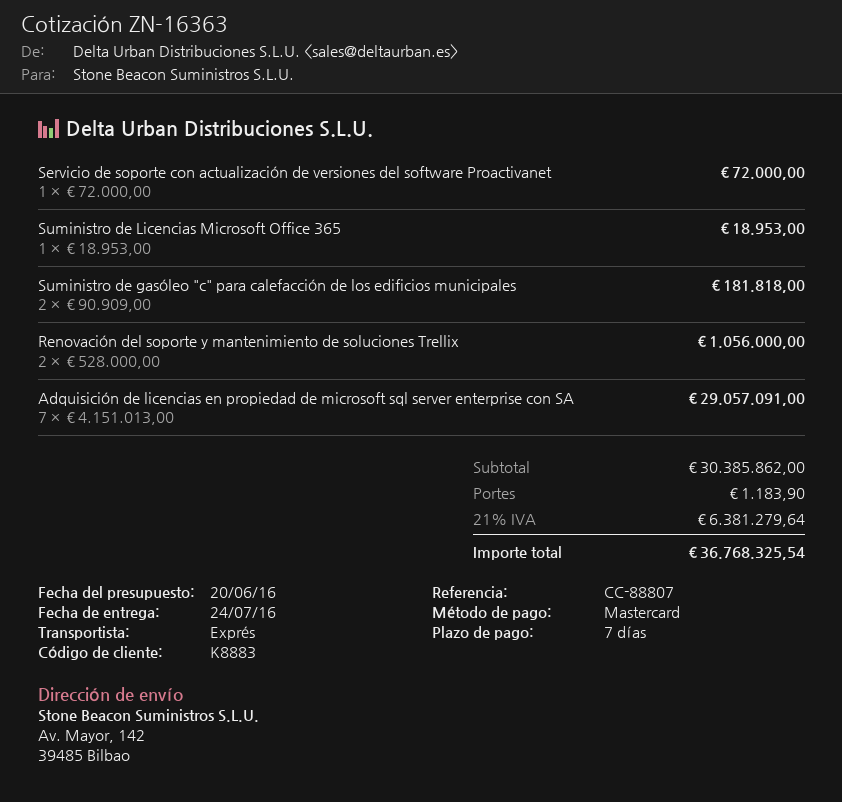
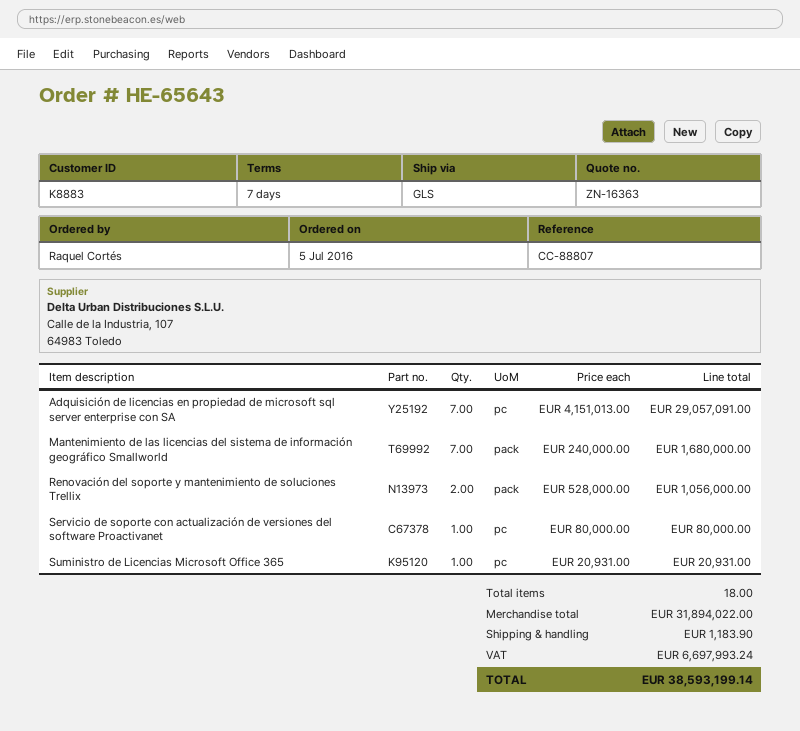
shipping method: express -> GLS
Servicio de soporte con actualización de versiones del software Proactivanet: 1 x 72000.00 = 72000.00 -> 1 x 80000.00 = 80000.00
Suministro de Licencias Microsoft Office 365: 1 x 18953.00 = 18953.00 -> 1 x 20931.00 = 20931.00
Suministro de gasóleo "c" para calefacción de los edificios municipales: 2 x 90909.00 = 181818.00 -> none
Mantenimiento de las licencias del sistema de información geográfico Smallworld: none -> 7 x 240000.00 = 1680000.00
subtotal: 30385862.00 -> 31894022.00
tax: 6381279.64 -> 6697993.24
total: 36768325.54 -> 38593199.14

